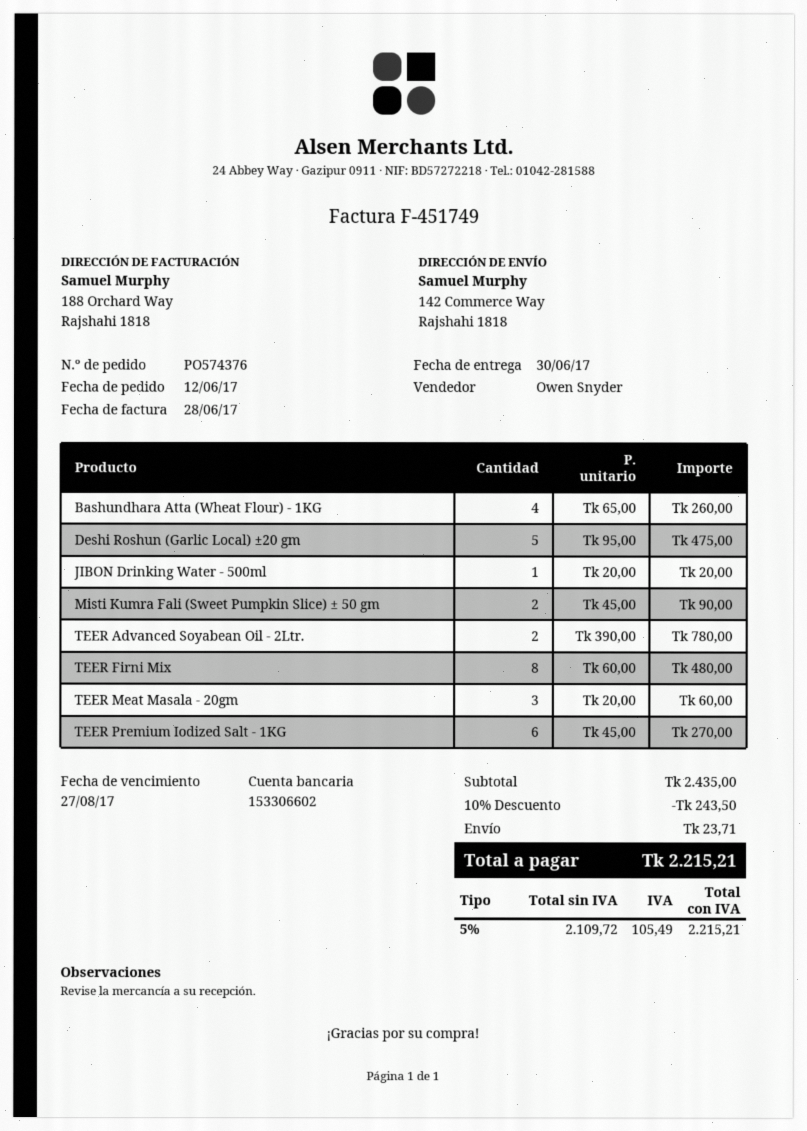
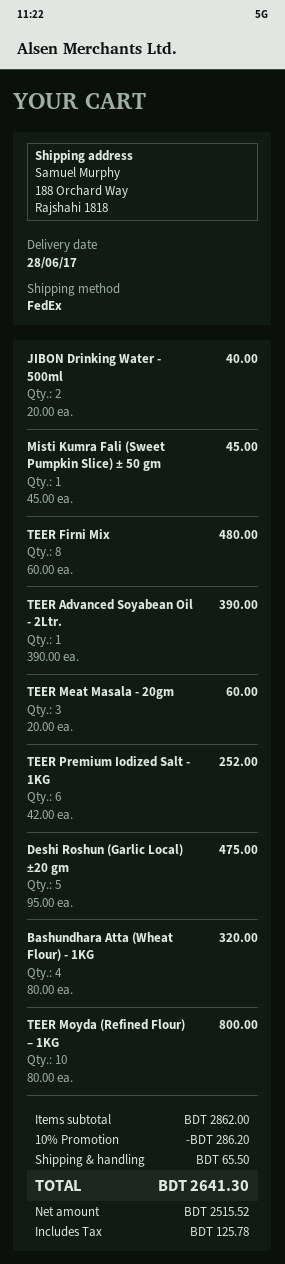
delivery date: 2017-06-30 -> 2017-06-28
ship to: 142 Commerce Way, Rajshahi 1818 -> 188 Orchard Way, Rajshahi 1818
Bashundhara Atta (Wheat Flour) - 1KG: 4 x 65.00 = 260.00 -> 4 x 80.00 = 320.00
JIBON Drinking Water - 500ml: 1 x 20.00 = 20.00 -> 2 x 20.00 = 40.00
Misti Kumra Fali (Sweet Pumpkin Slice) ± 50 gm: 2 x 45.00 = 90.00 -> 1 x 45.00 = 45.00
TEER Advanced Soyabean Oil - 2Ltr.: 2 x 390.00 = 780.00 -> 1 x 390.00 = 390.00
TEER Premium Iodized Salt - 1KG: 6 x 45.00 = 270.00 -> 6 x 42.00 = 252.00
TEER Moyda (Refined Flour) – 1KG: none -> 10 x 80.00 = 800.00
subtotal: 2435.00 -> 2862.00
discount: 10% = 243.50 -> 10% = 286.20
shipping: 23.71 -> 65.50
net: 2109.72 -> 2515.52
tax: 105.49 -> 125.78
total: 2215.21 -> 2641.30

